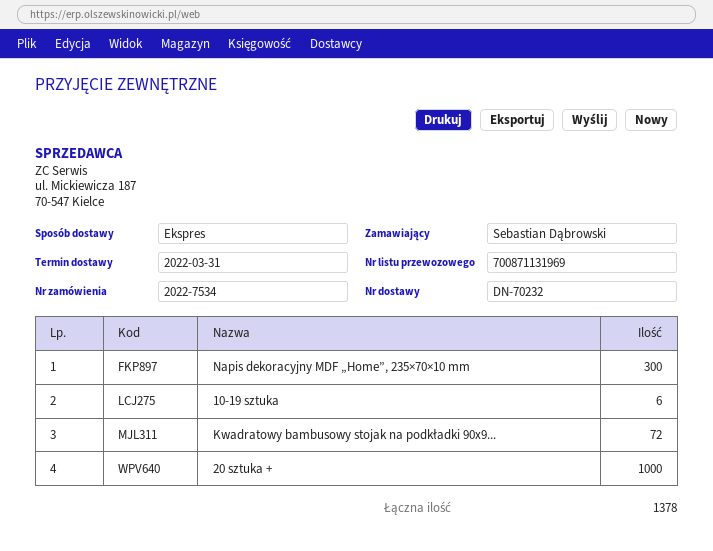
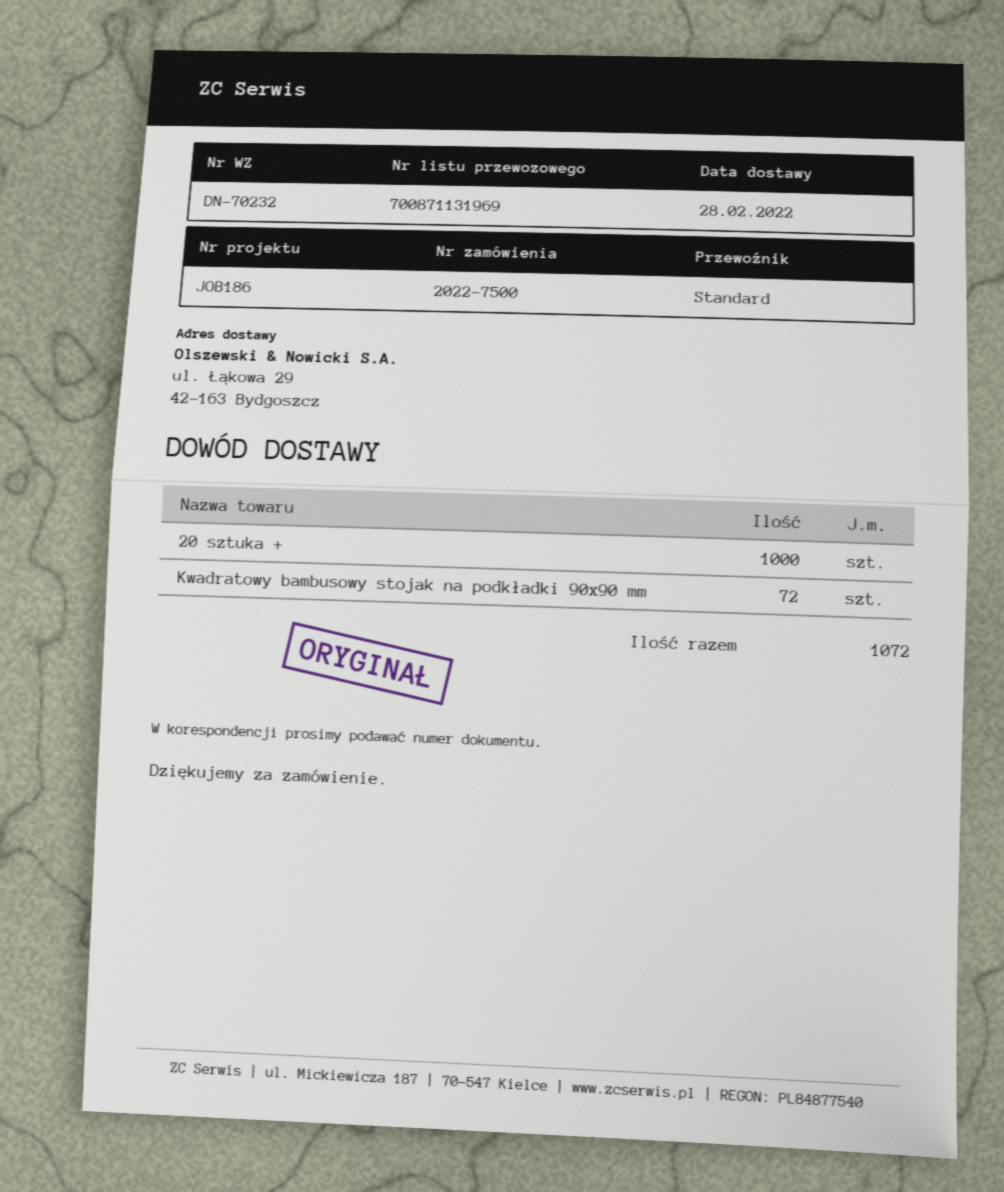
order number: 2022-7534 -> 2022-7500
delivery date: 2022-03-31 -> 2022-02-28
shipping method: express -> standard
Napis dekoracyjny MDF „Home”, 235×70×10 mm: 300 -> none
10-19 sztuka: 6 -> none
total quantity: 1378 -> 1072

